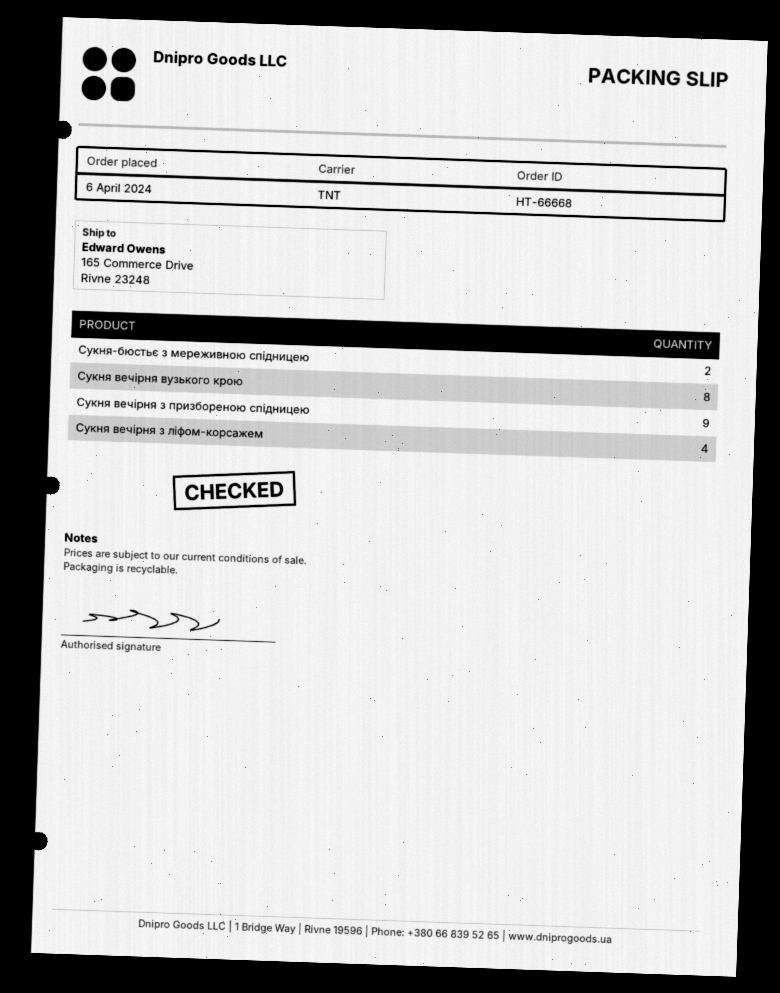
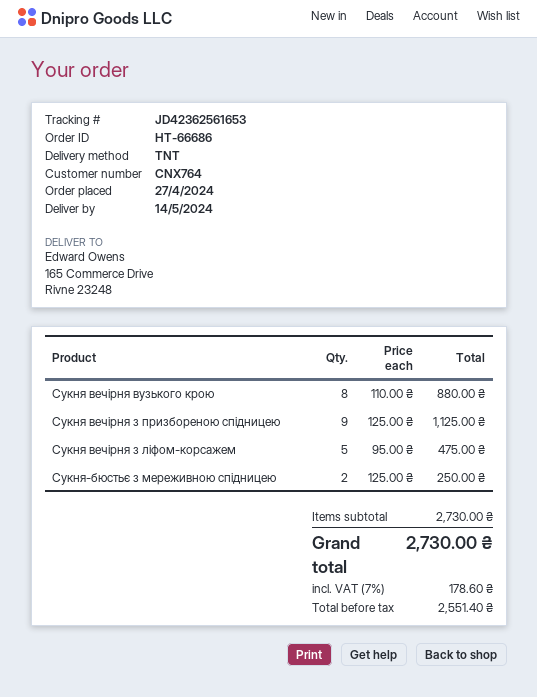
order number: HT-66668 -> HT-66686
order date: 2024-04-06 -> 2024-04-27
Сукня вечірня з ліфом-корсажем: 4 -> 5

